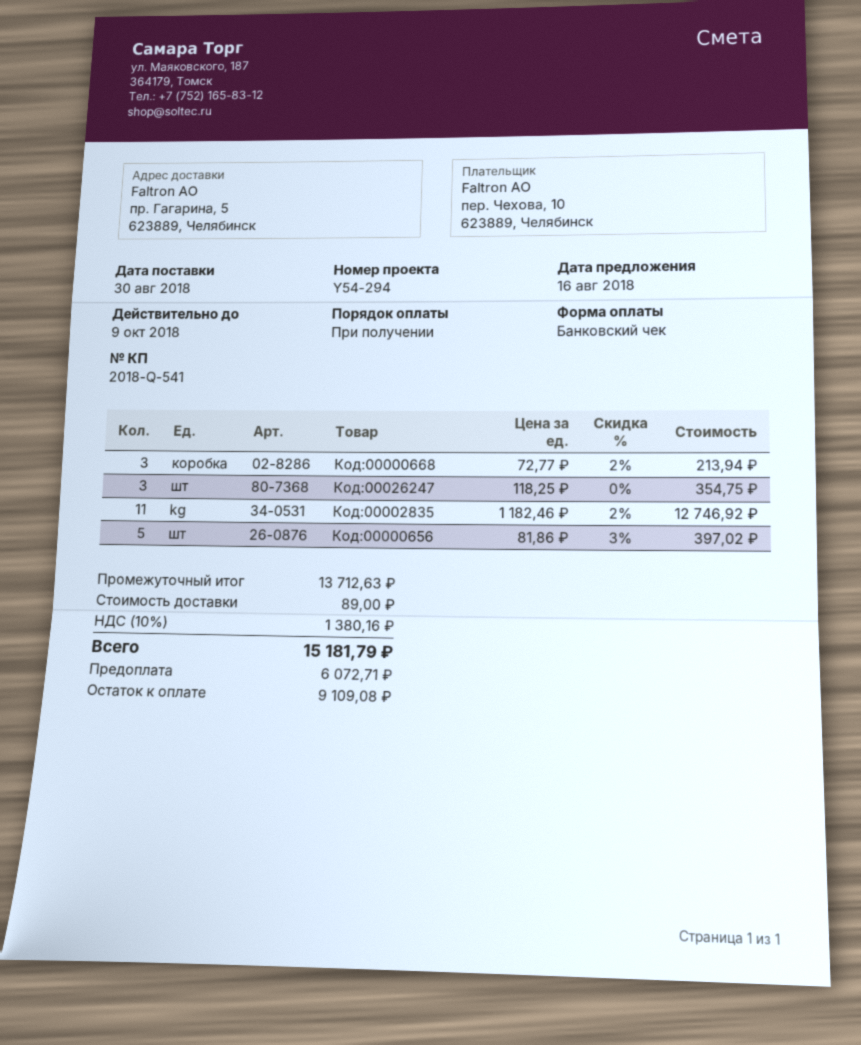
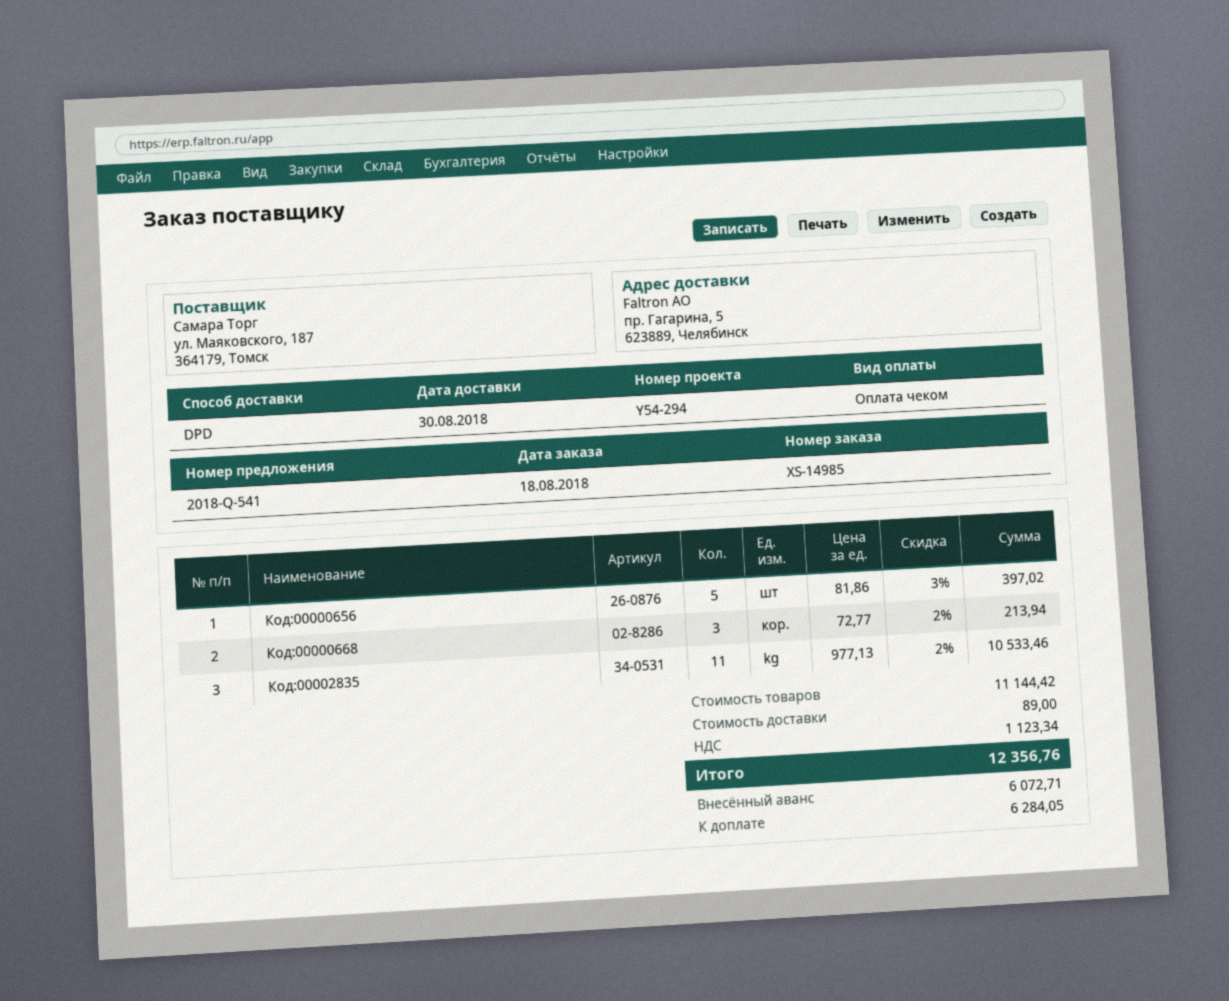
Код:00026247: 3 x 118.25 = 354.75 -> none
Код:00002835: 11 x 1182.46 - 2% = 12746.92 -> 11 x 977.13 - 2% = 10533.46
subtotal: 13712.63 -> 11144.42
tax: 1380.16 -> 1123.34
total: 15181.79 -> 12356.76
balance: 9109.08 -> 6284.05

